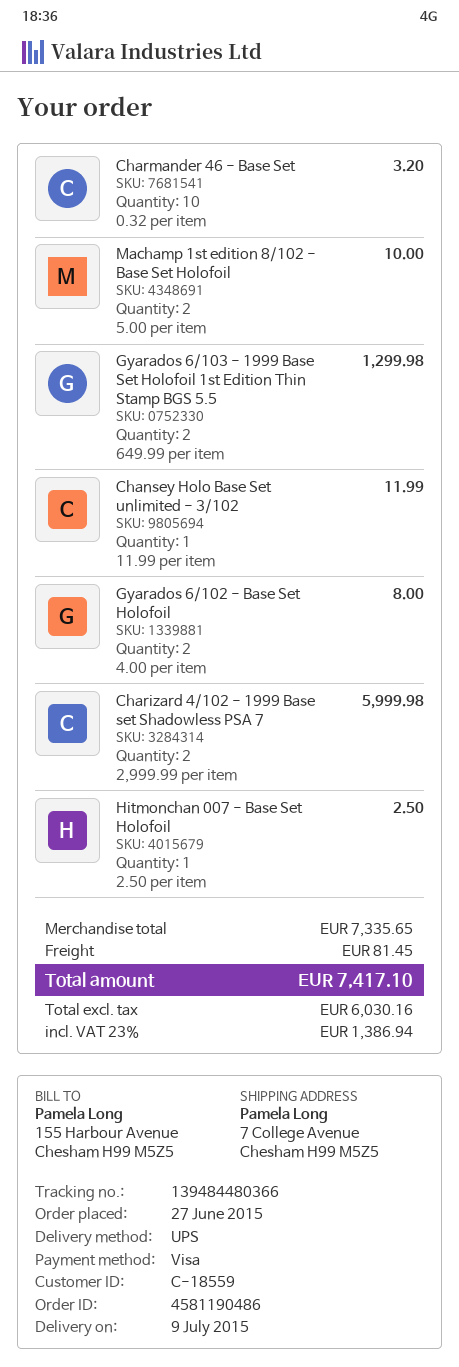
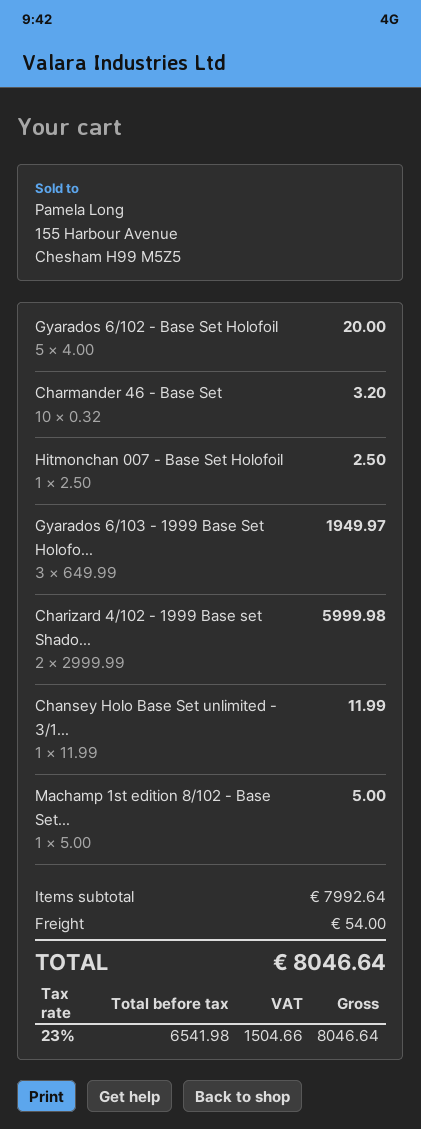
Machamp 1st edition 8/102 - Base Set Holofoil: 2 x 5.00 = 10.00 -> 1 x 5.00 = 5.00
Gyarados 6/103 - 1999 Base Set Holofoil 1st Edition Thin Stamp BGS 5.5: 2 x 649.99 = 1299.98 -> 3 x 649.99 = 1949.97
Gyarados 6/102 - Base Set Holofoil: 2 x 4.00 = 8.00 -> 5 x 4.00 = 20.00
subtotal: 7335.65 -> 7992.64
shipping: 81.45 -> 54.00
net: 6030.16 -> 6541.98
tax: 23% = 1386.94 -> 23% = 1504.66
total: 7417.10 -> 8046.64

